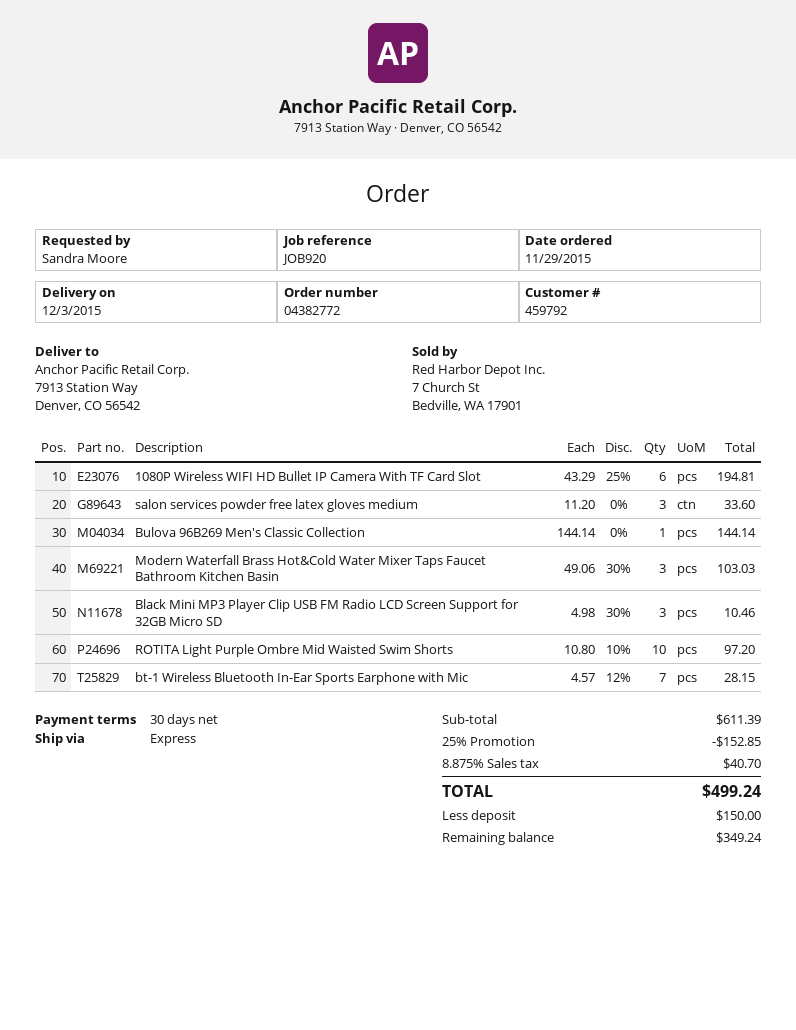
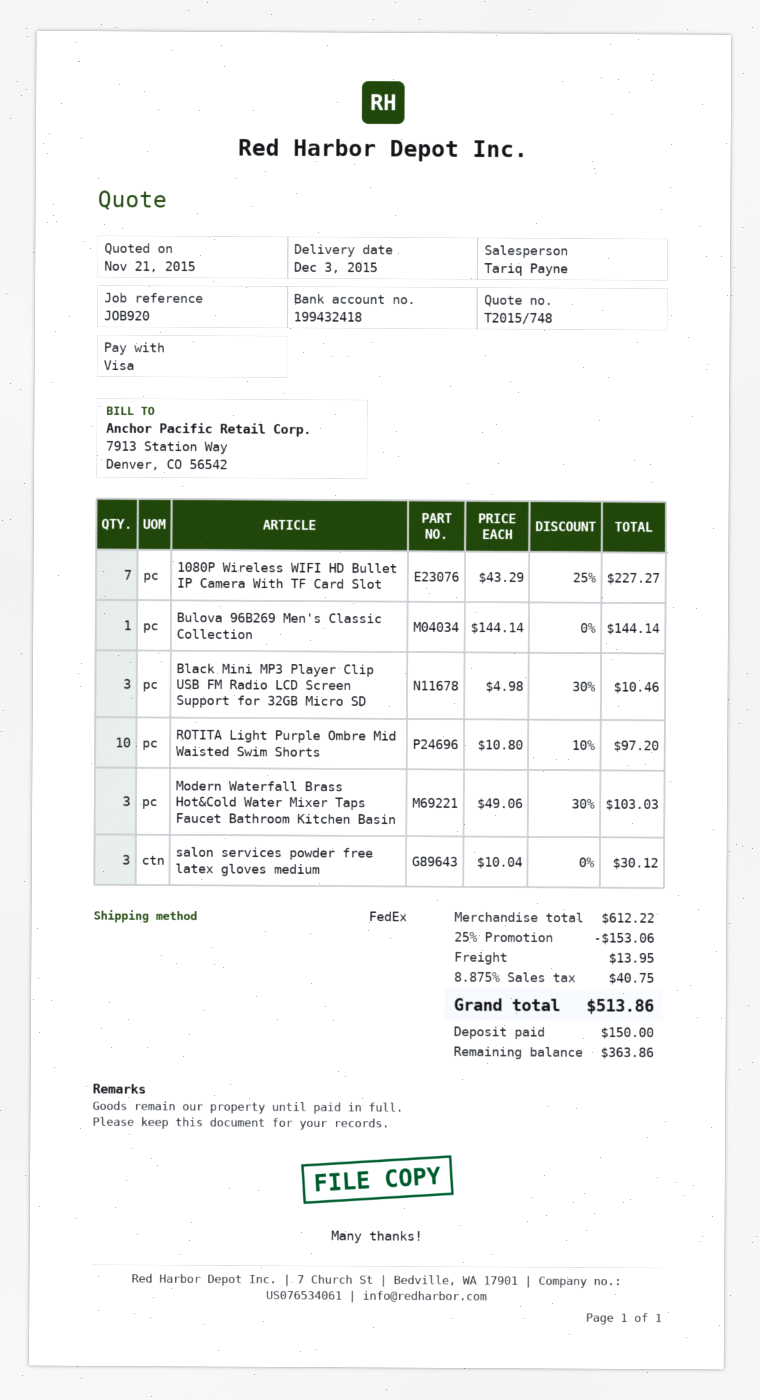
shipping method: express -> FedEx
1080P Wireless WIFI HD Bullet IP Camera With TF Card Slot: 6 x 43.29 - 25% = 194.81 -> 7 x 43.29 - 25% = 227.27
salon services powder free latex gloves medium: 3 x 11.20 = 33.60 -> 3 x 10.04 = 30.12
bt-1 Wireless Bluetooth In-Ear Sports Earphone with Mic: 7 x 4.57 - 12% = 28.15 -> none
subtotal: 611.39 -> 612.22
discount: 25% = 152.85 -> 25% = 153.06
shipping: none -> 13.95
tax: 8.875% = 40.70 -> 8.875% = 40.75
total: 499.24 -> 513.86
balance: 349.24 -> 363.86

